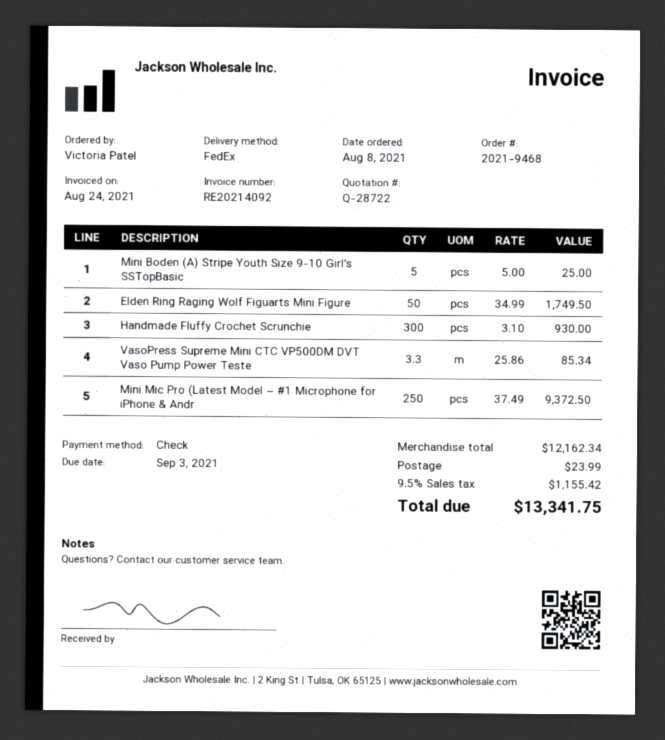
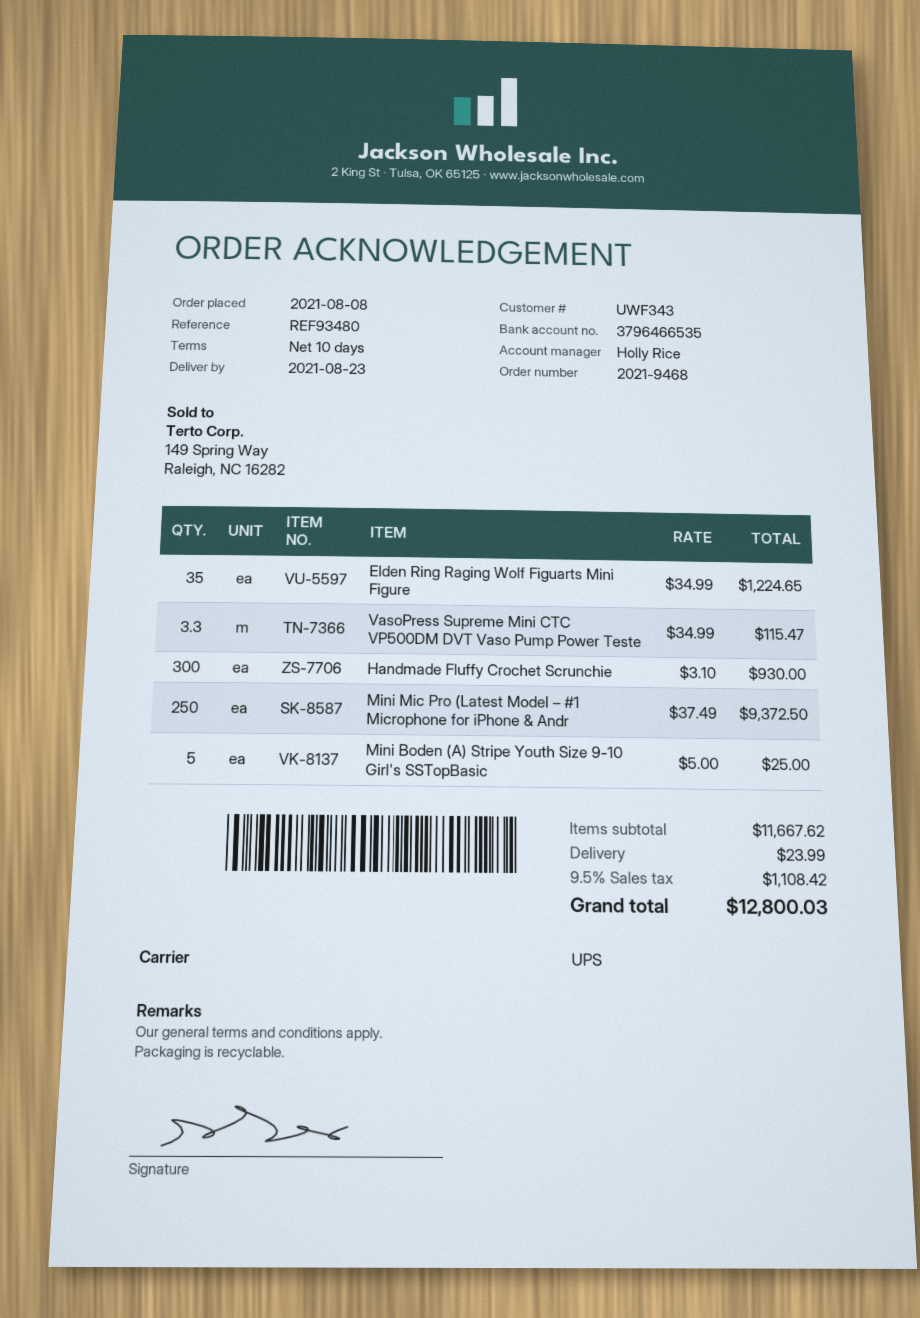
shipping method: FedEx -> UPS
Elden Ring Raging Wolf Figuarts Mini Figure: 50 x 34.99 = 1749.50 -> 35 x 34.99 = 1224.65
VasoPress Supreme Mini CTC VP500DM DVT Vaso Pump Power Teste: 3.3 x 25.86 = 85.34 -> 3.3 x 34.99 = 115.47
subtotal: 12162.34 -> 11667.62
tax: 9.5% = 1155.42 -> 9.5% = 1108.42
total: 13341.75 -> 12800.03

